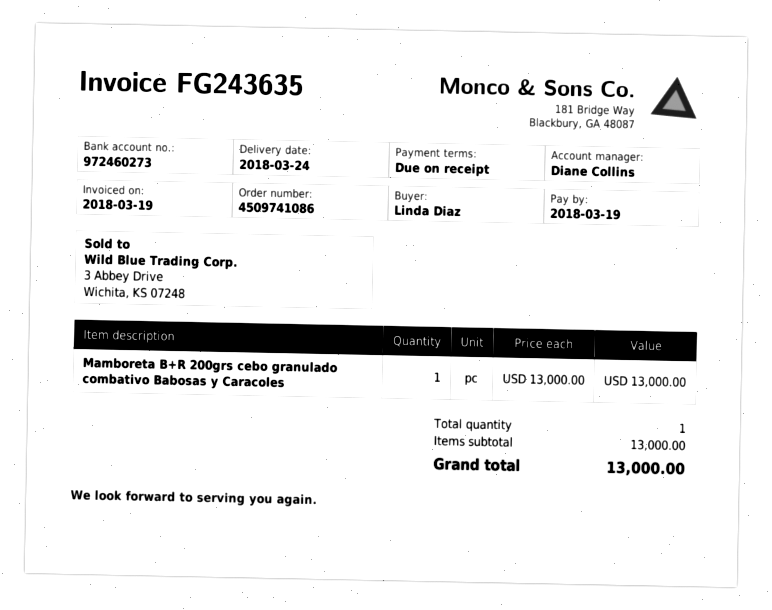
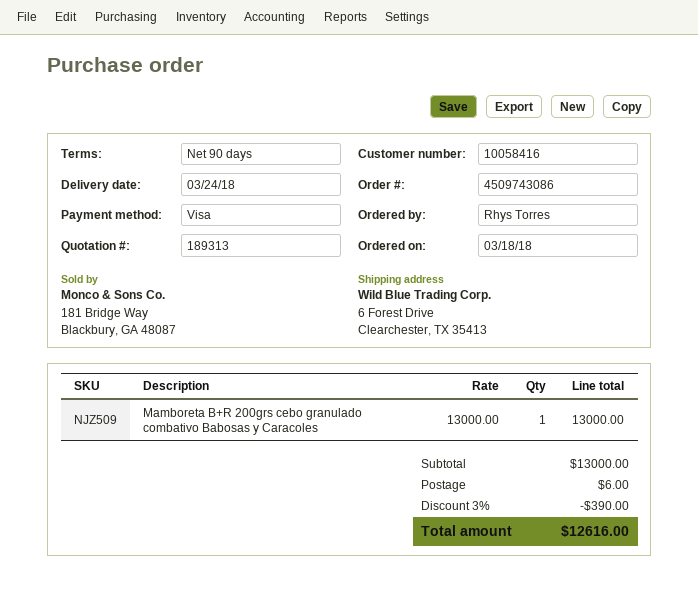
order number: 4509741086 -> 4509743086
payment terms: on receipt -> 90 days
ordered by: Linda Diaz -> Rhys Torres
discount: none -> 3% = 390.00
shipping: none -> 6.00
total: 13000.00 -> 12616.00

